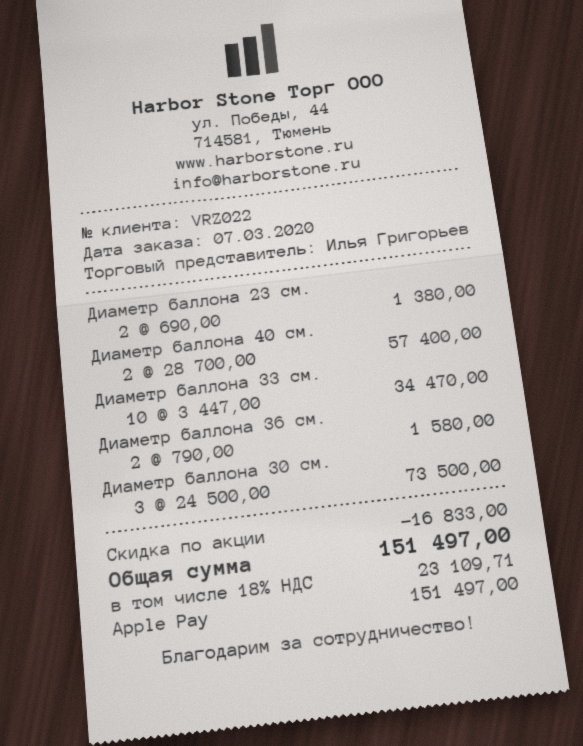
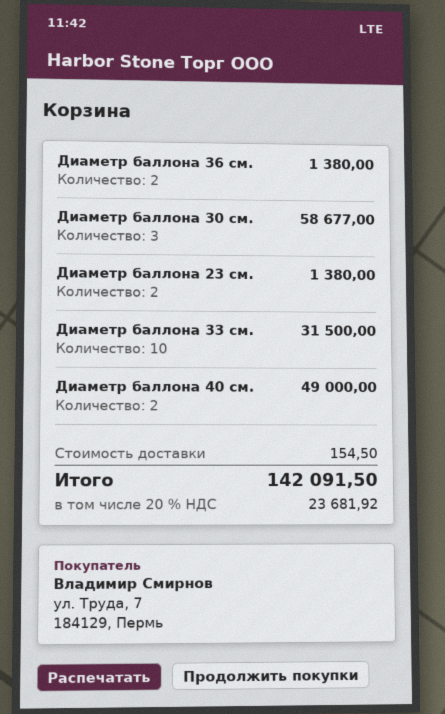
Диаметр баллона 40 см.: 2 for 57400.00 -> 2 for 49000.00
Диаметр баллона 33 см.: 10 for 34470.00 -> 10 for 31500.00
Диаметр баллона 36 см.: 2 for 1580.00 -> 2 for 1380.00
Диаметр баллона 30 см.: 3 for 73500.00 -> 3 for 58677.00
discount: 16833.00 -> none
shipping: none -> 154.50
tax: 18% = 23109.71 -> 20% = 23681.92
total: 151497.00 -> 142091.50

